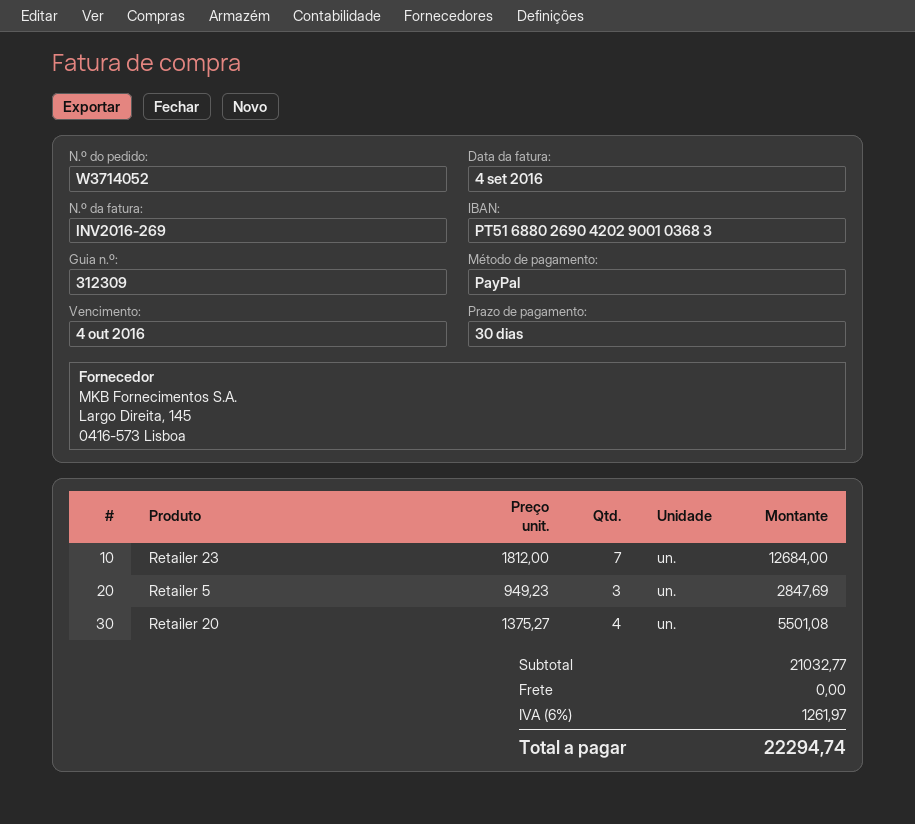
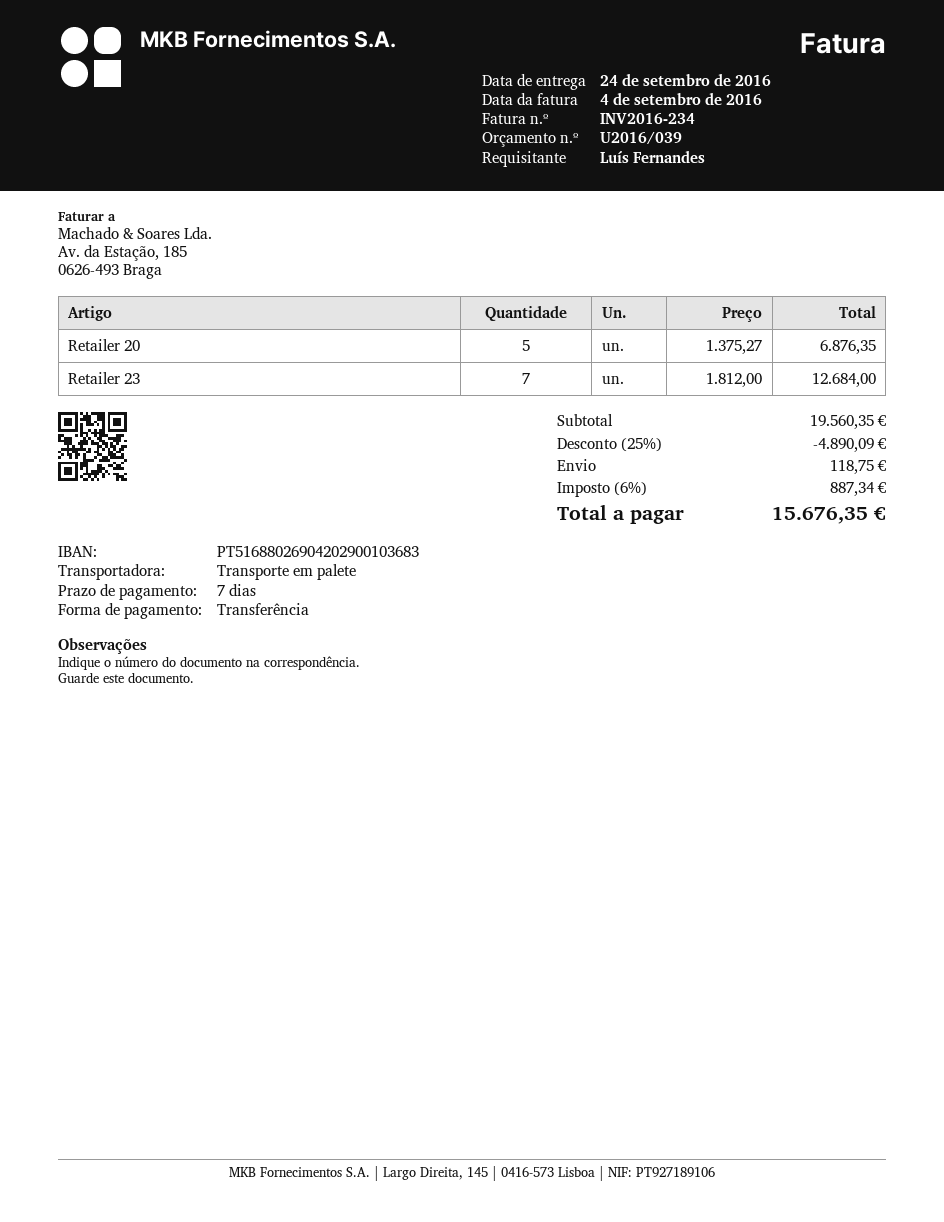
invoice number: INV2016-269 -> INV2016-234
payment terms: 30 days -> 7 days
payment method: PayPal -> bank transfer
Retailer 5: 3 x 949.23 = 2847.69 -> none
Retailer 20: 4 x 1375.27 = 5501.08 -> 5 x 1375.27 = 6876.35
subtotal: 21032.77 -> 19560.35
discount: none -> 25% = 4890.09
shipping: 0.00 -> 118.75
tax: 6% = 1261.97 -> 6% = 887.34
total: 22294.74 -> 15676.35

